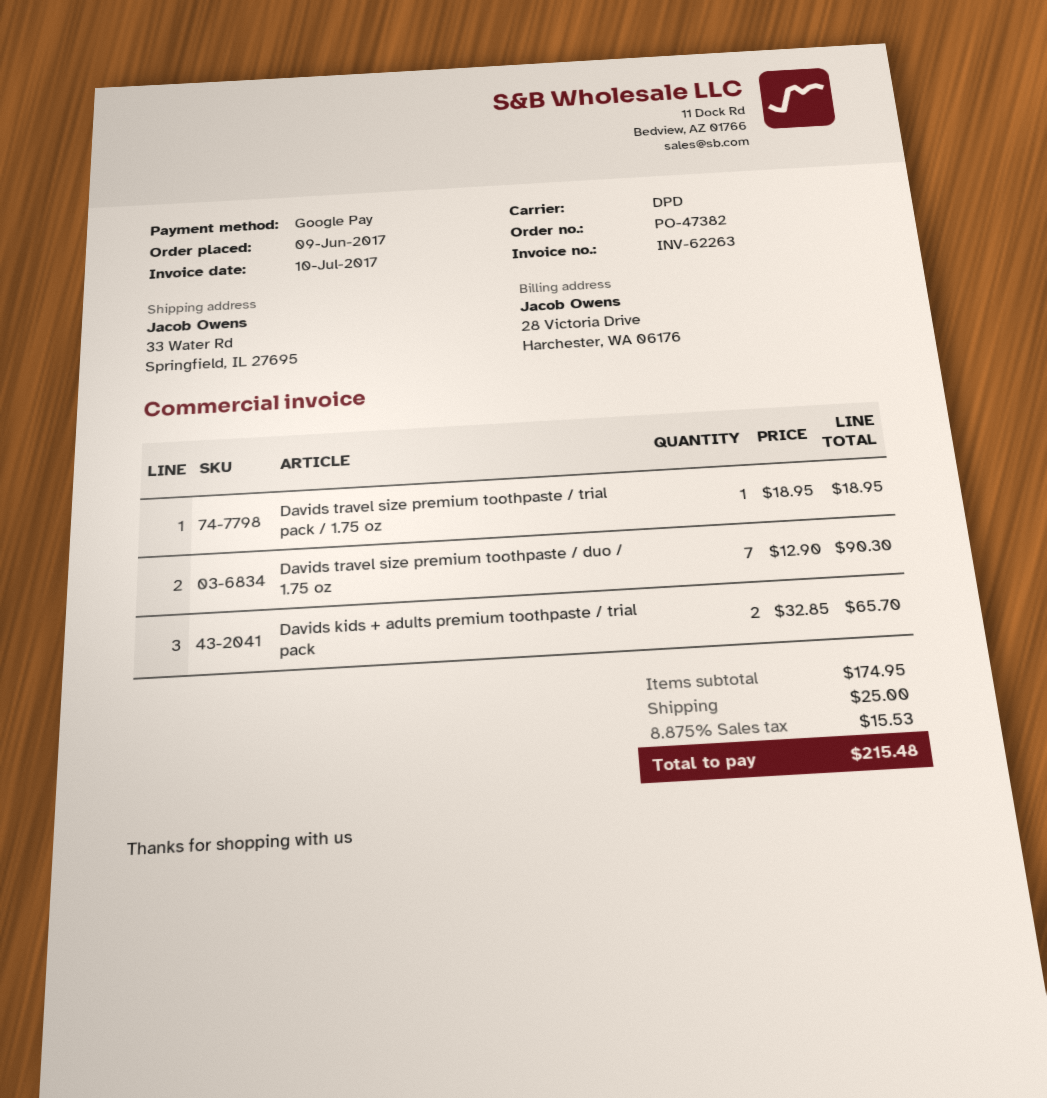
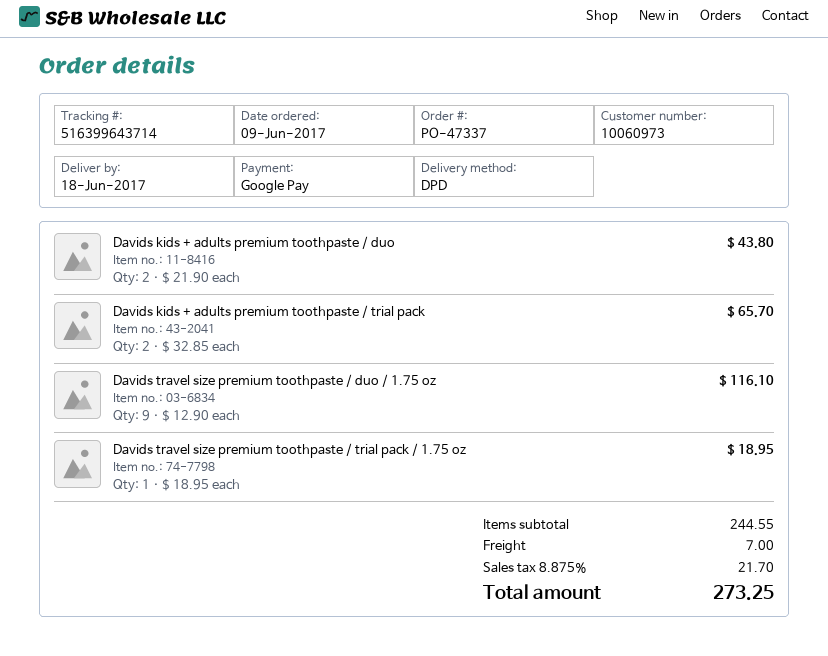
order number: PO-47382 -> PO-47337
Davids travel size premium toothpaste / duo / 1.75 oz: 7 x 12.90 = 90.30 -> 9 x 12.90 = 116.10
Davids kids + adults premium toothpaste / duo: none -> 2 x 21.90 = 43.80
subtotal: 174.95 -> 244.55
shipping: 25.00 -> 7.00
tax: 8.875% = 15.53 -> 8.875% = 21.70
total: 215.48 -> 273.25

